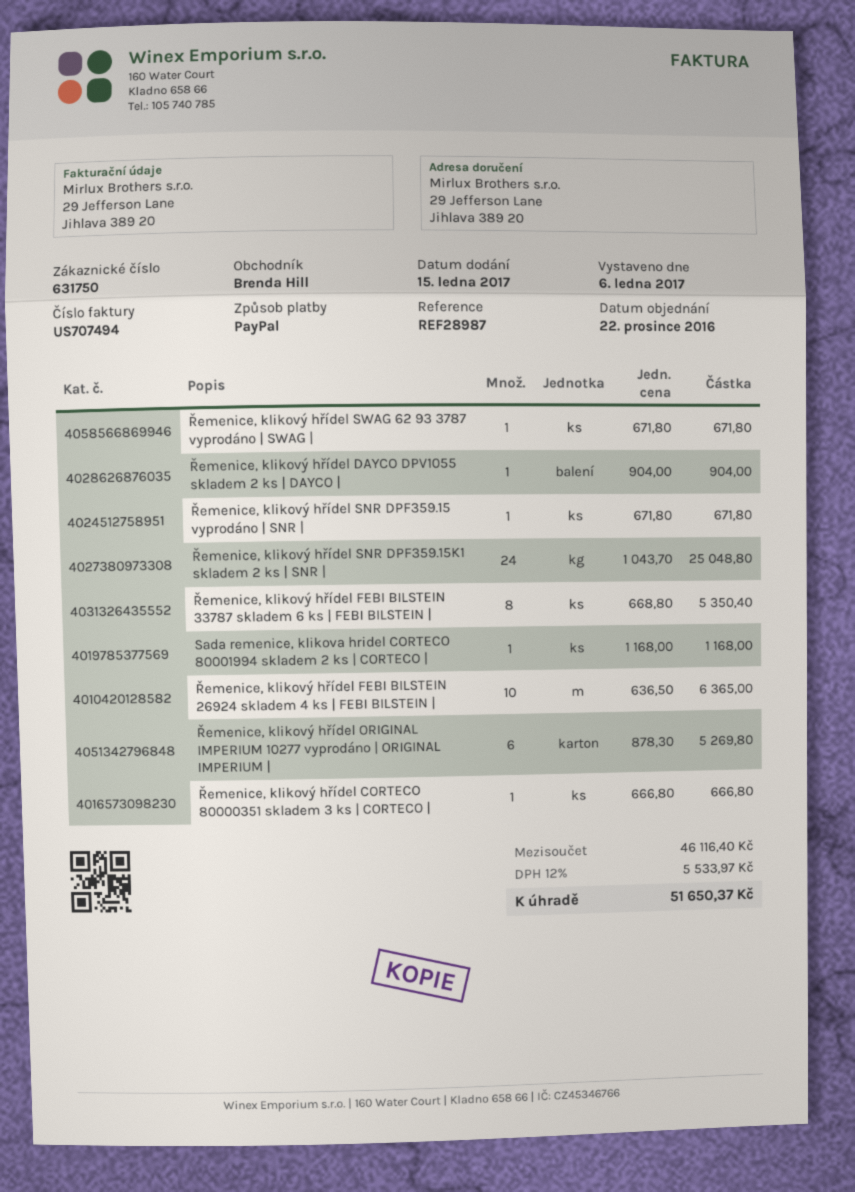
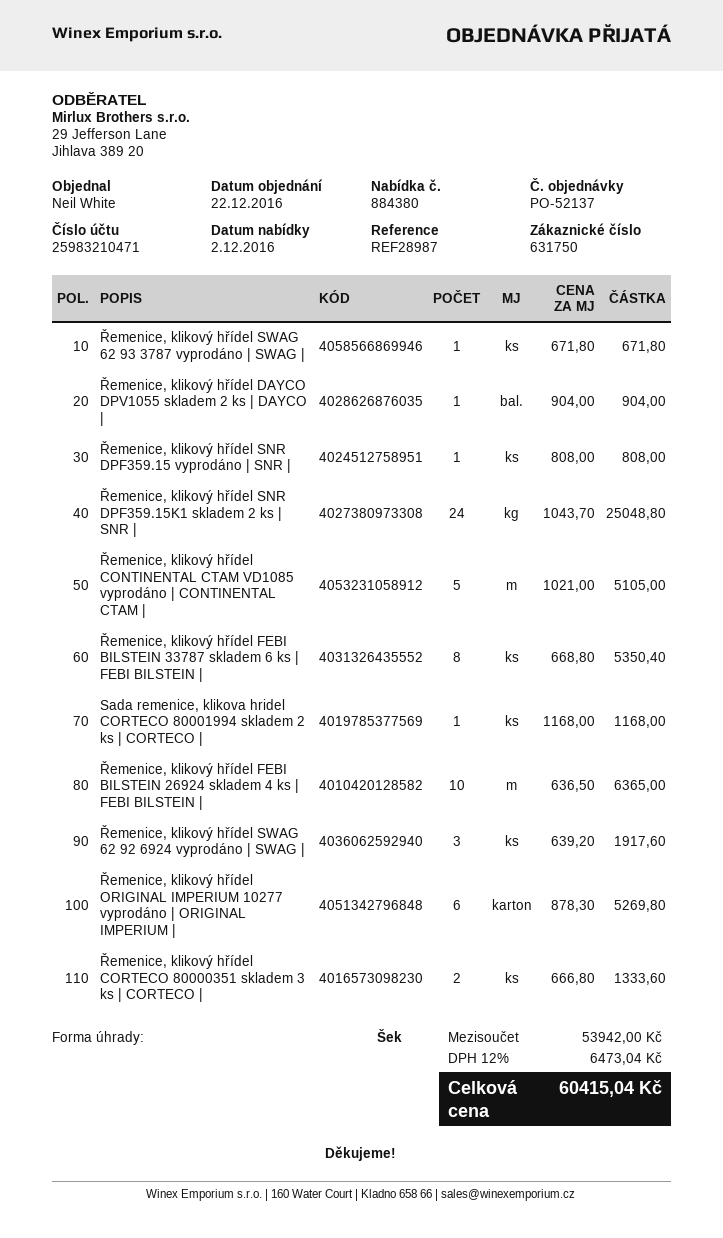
payment method: PayPal -> cheque
Řemenice, klikový hřídel SNR DPF359.15 vyprodáno | SNR |: 1 x 671.80 = 671.80 -> 1 x 808.00 = 808.00
Řemenice, klikový hřídel CORTECO 80000351 skladem 3 ks | CORTECO |: 1 x 666.80 = 666.80 -> 2 x 666.80 = 1333.60
Řemenice, klikový hřídel CONTINENTAL CTAM VD1085 vyprodáno | CONTINENTAL CTAM |: none -> 5 x 1021.00 = 5105.00
Řemenice, klikový hřídel SWAG 62 92 6924 vyprodáno | SWAG |: none -> 3 x 639.20 = 1917.60
subtotal: 46116.40 -> 53942.00
tax: 12% = 5533.97 -> 12% = 6473.04
total: 51650.37 -> 60415.04

